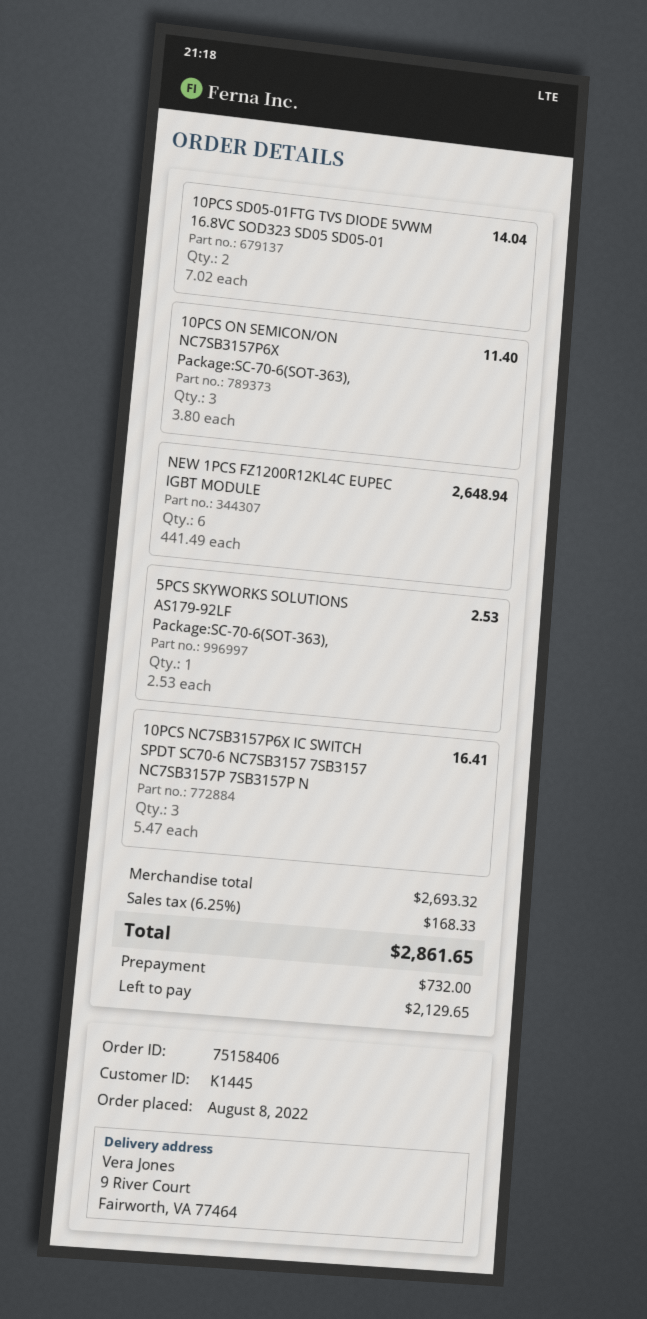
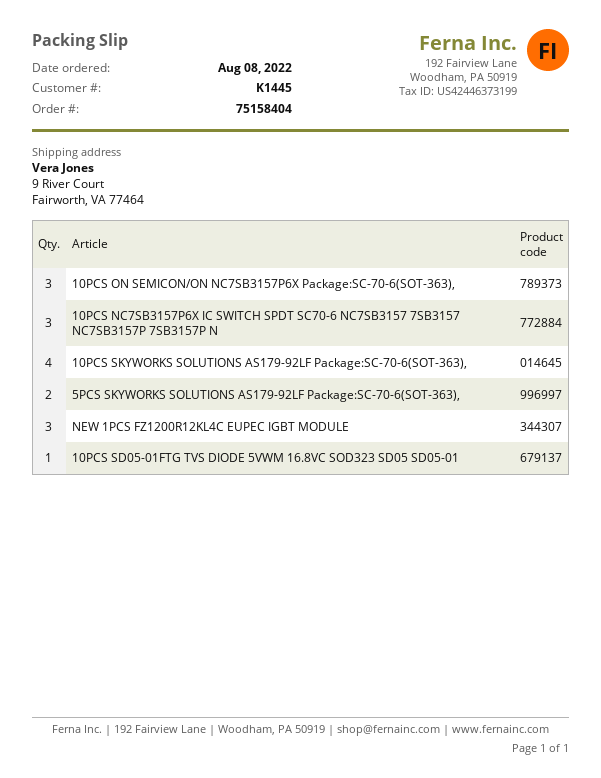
order number: 75158406 -> 75158404
10PCS SD05-01FTG TVS DIODE 5VWM 16.8VC SOD323 SD05 SD05-01: 2 -> 1
NEW 1PCS FZ1200R12KL4C EUPEC IGBT MODULE: 6 -> 3
5PCS SKYWORKS SOLUTIONS AS179-92LF Package:SC-70-6(SOT-363),: 1 -> 2
10PCS SKYWORKS SOLUTIONS AS179-92LF Package:SC-70-6(SOT-363),: none -> 4

